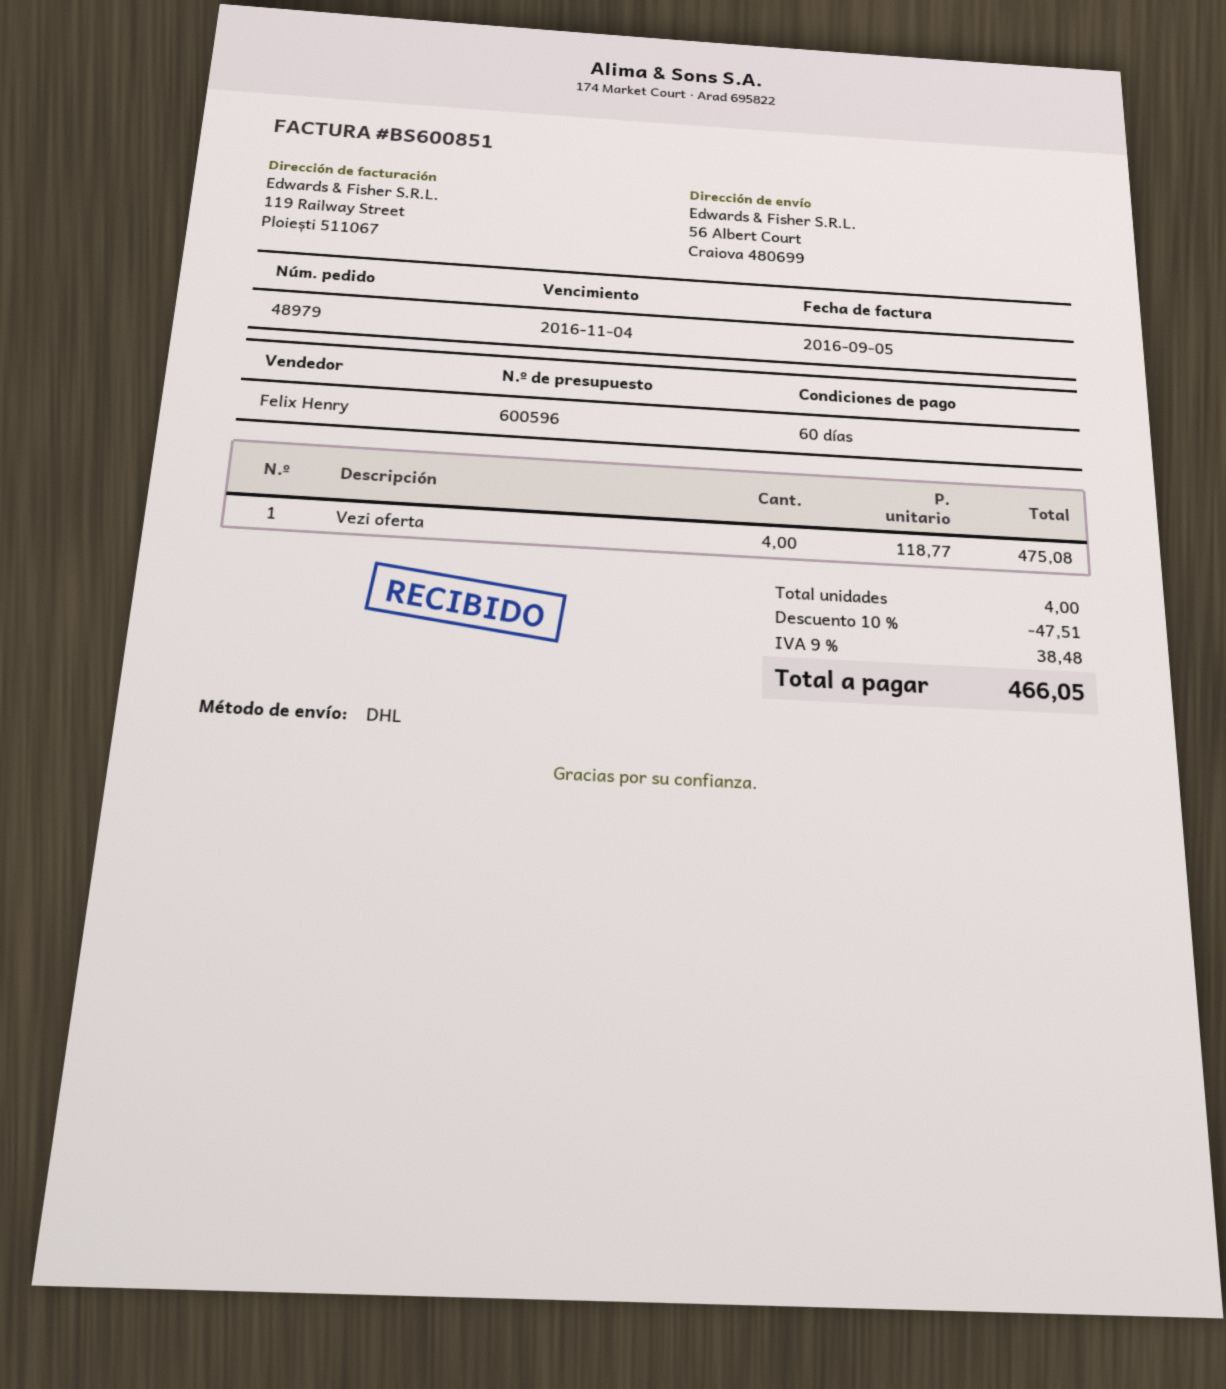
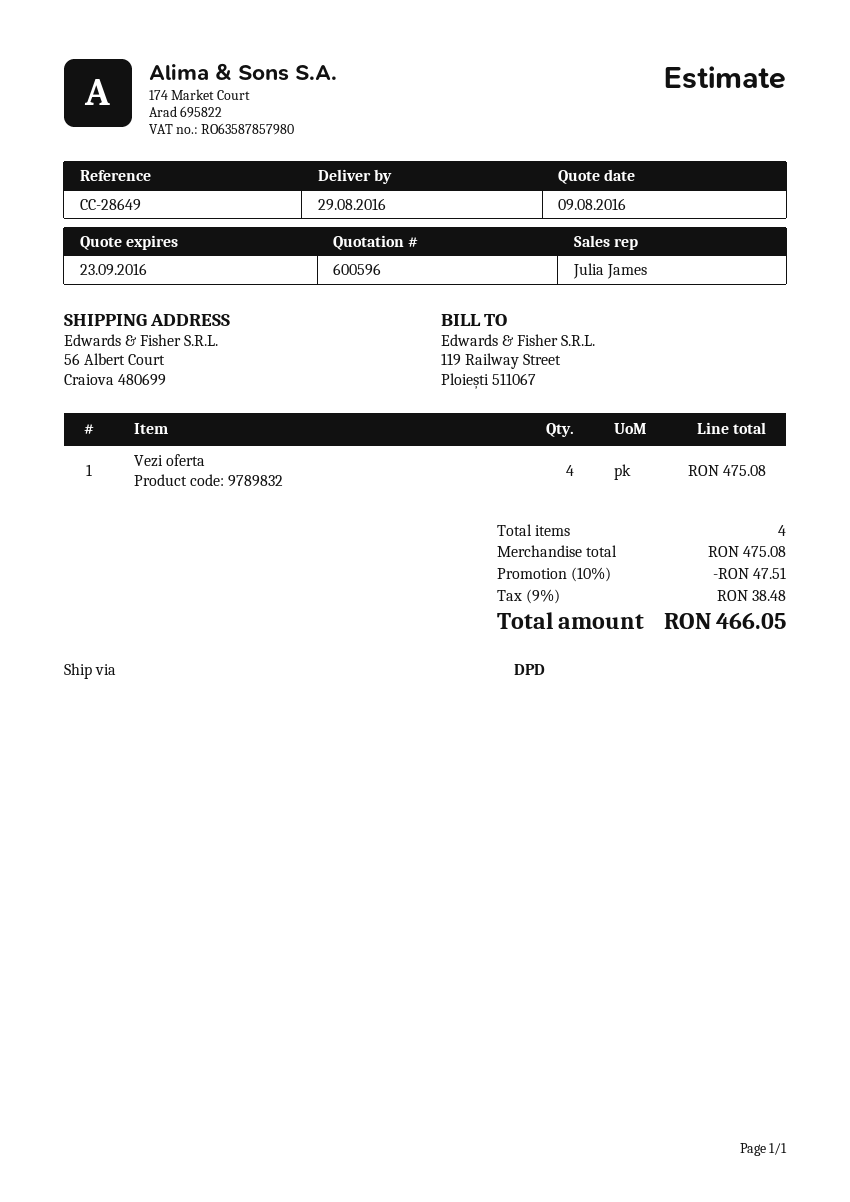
sales rep: Felix Henry -> Julia James
shipping method: DHL -> DPD

